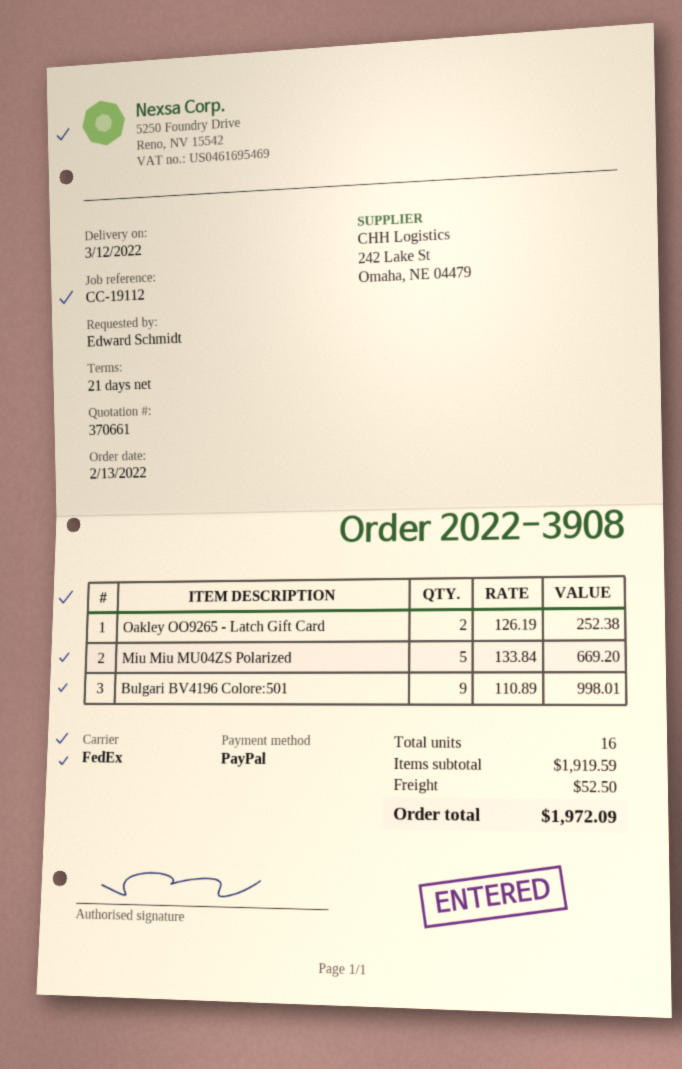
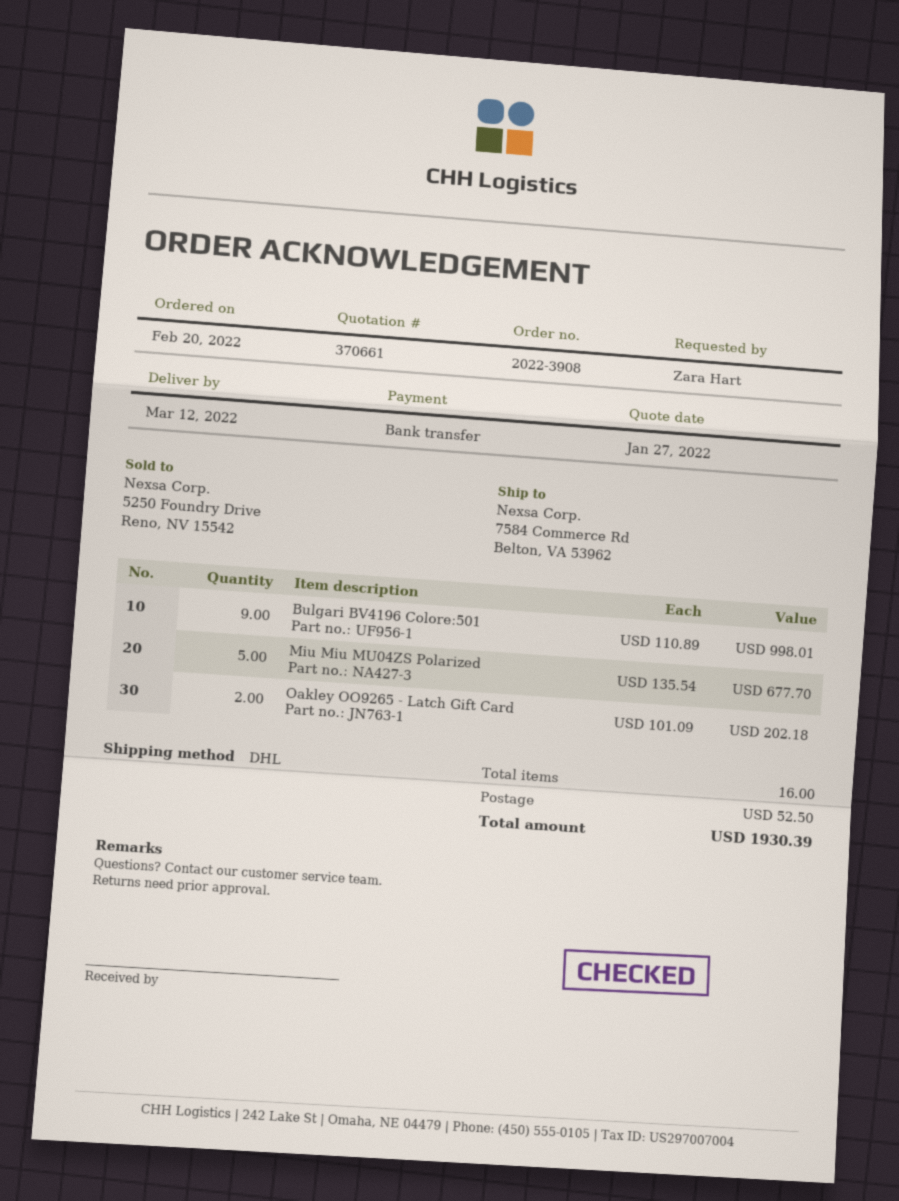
order date: 2022-02-13 -> 2022-02-20
ordered by: Edward Schmidt -> Zara Hart
payment method: PayPal -> bank transfer
shipping method: FedEx -> DHL
Oakley OO9265 - Latch Gift Card: 2 x 126.19 = 252.38 -> 2 x 101.09 = 202.18
Miu Miu MU04ZS Polarized: 5 x 133.84 = 669.20 -> 5 x 135.54 = 677.70
total: 1972.09 -> 1930.39

